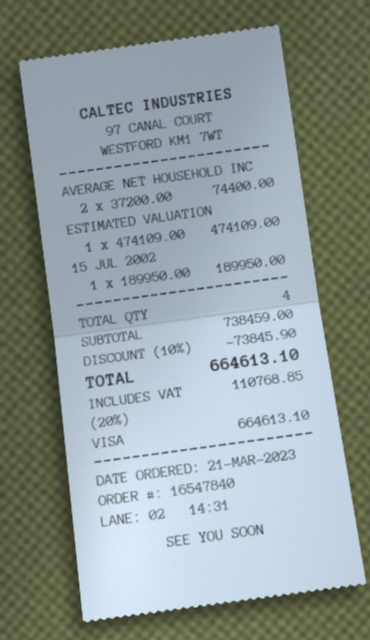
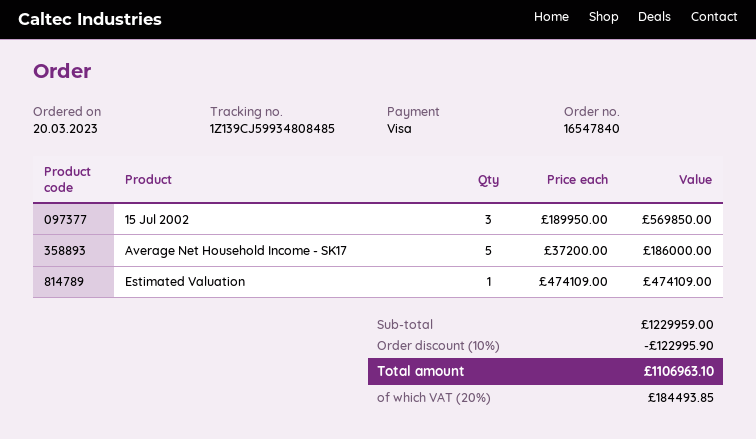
order date: 2023-03-21 -> 2023-03-20
AVERAGE NET HOUSEHOLD INC: 2 x 37200.00 = 74400.00 -> 5 x 37200.00 = 186000.00
15 JUL 2002: 1 x 189950.00 = 189950.00 -> 3 x 189950.00 = 569850.00
subtotal: 738459.00 -> 1229959.00
discount: 10% = 73845.90 -> 10% = 122995.90
tax: 20% = 110768.85 -> 20% = 184493.85
total: 664613.10 -> 1106963.10

